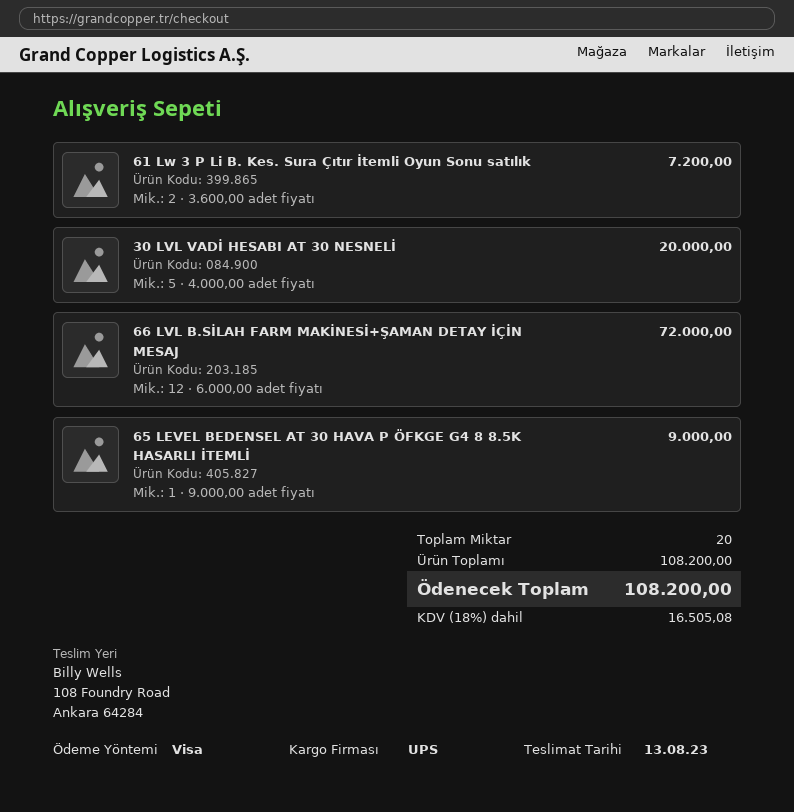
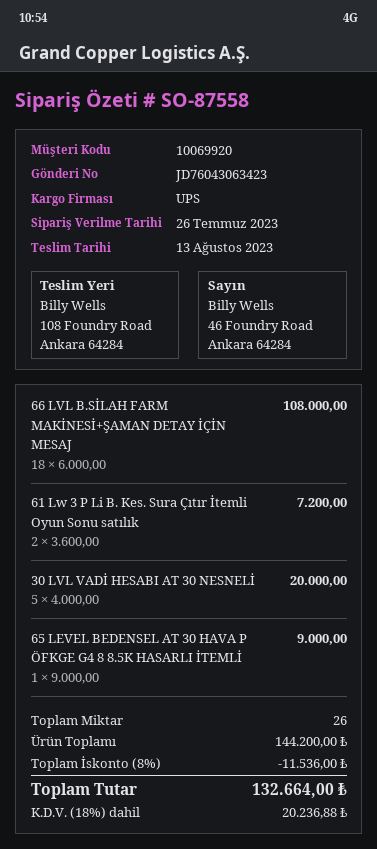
66 LVL B.SİLAH FARM MAKİNESİ+ŞAMAN DETAY İÇİN MESAJ: 12 x 6000.00 = 72000.00 -> 18 x 6000.00 = 108000.00
total quantity: 20 -> 26
subtotal: 108200.00 -> 144200.00
discount: none -> 8% = 11536.00
tax: 18% = 16505.08 -> 18% = 20236.88
total: 108200.00 -> 132664.00

